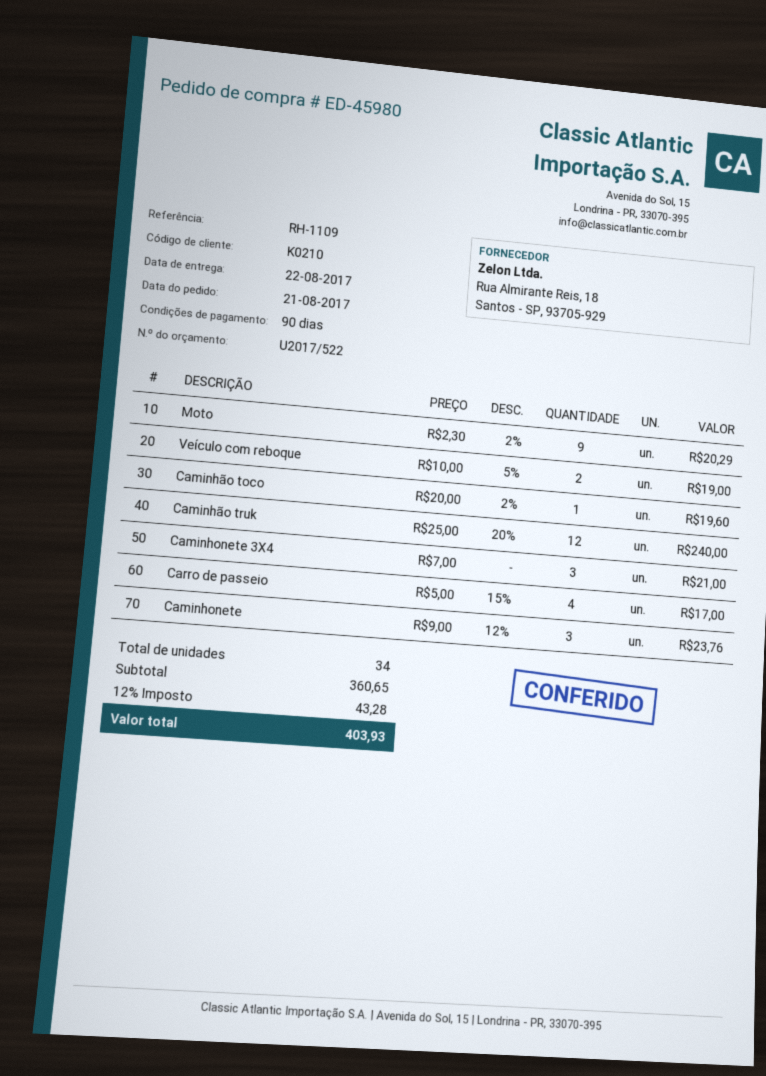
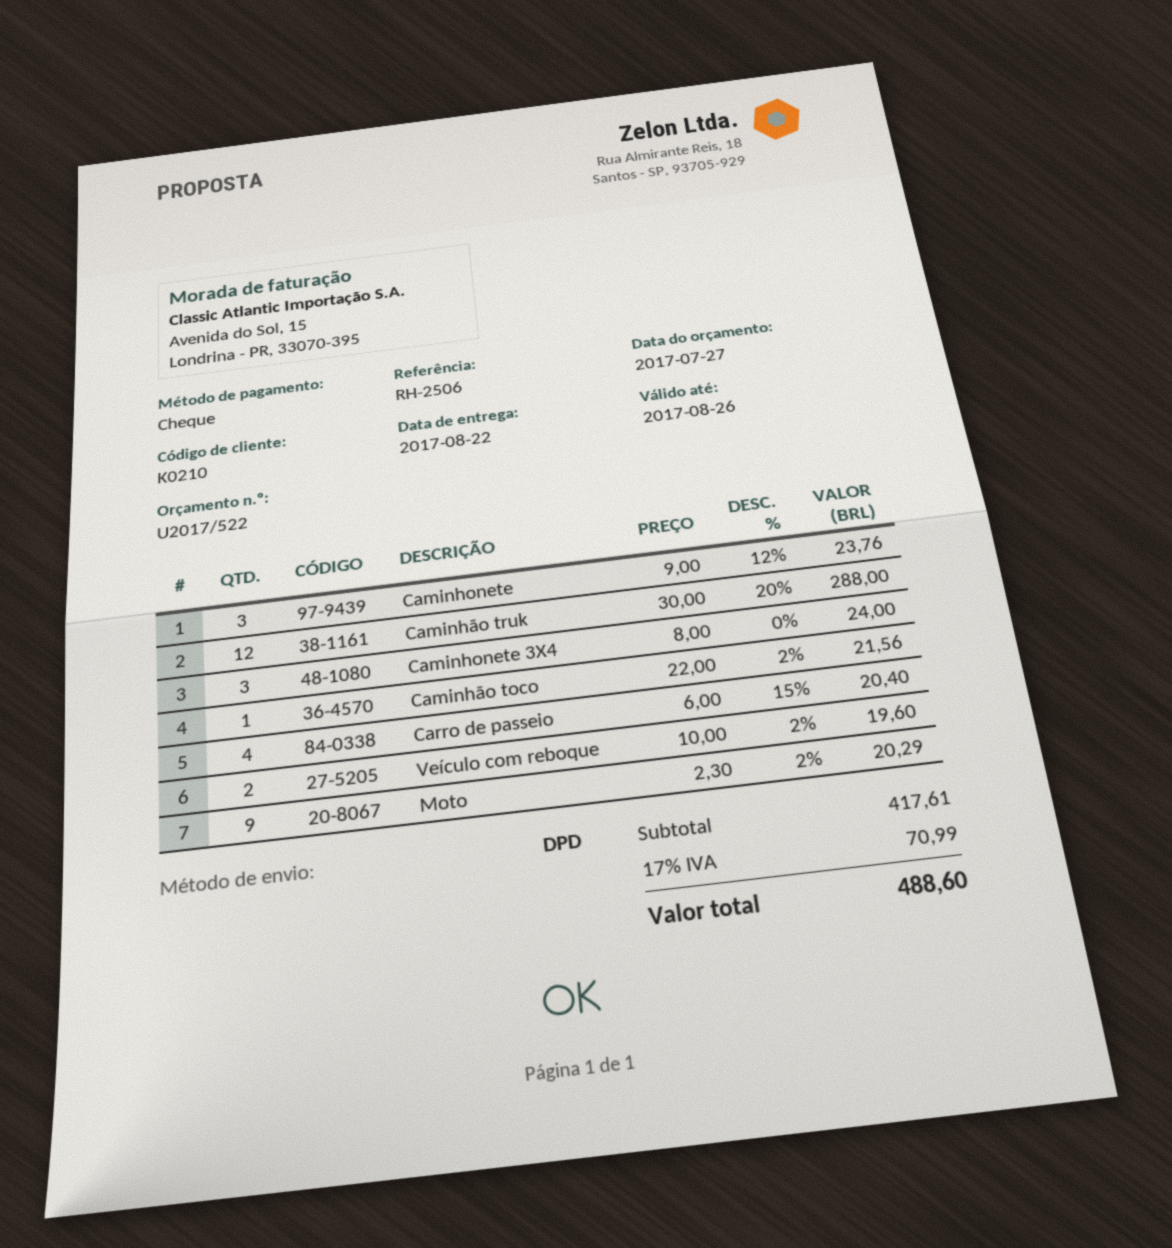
reference: RH-1109 -> RH-2506
Veículo com reboque: 2 x 10.00 - 5% = 19.00 -> 2 x 10.00 - 2% = 19.60
Caminhão toco: 1 x 20.00 - 2% = 19.60 -> 1 x 22.00 - 2% = 21.56
Caminhão truk: 12 x 25.00 - 20% = 240.00 -> 12 x 30.00 - 20% = 288.00
Caminhonete 3X4: 3 x 7.00 = 21.00 -> 3 x 8.00 = 24.00
Carro de passeio: 4 x 5.00 - 15% = 17.00 -> 4 x 6.00 - 15% = 20.40
subtotal: 360.65 -> 417.61
tax: 12% = 43.28 -> 17% = 70.99
total: 403.93 -> 488.60

